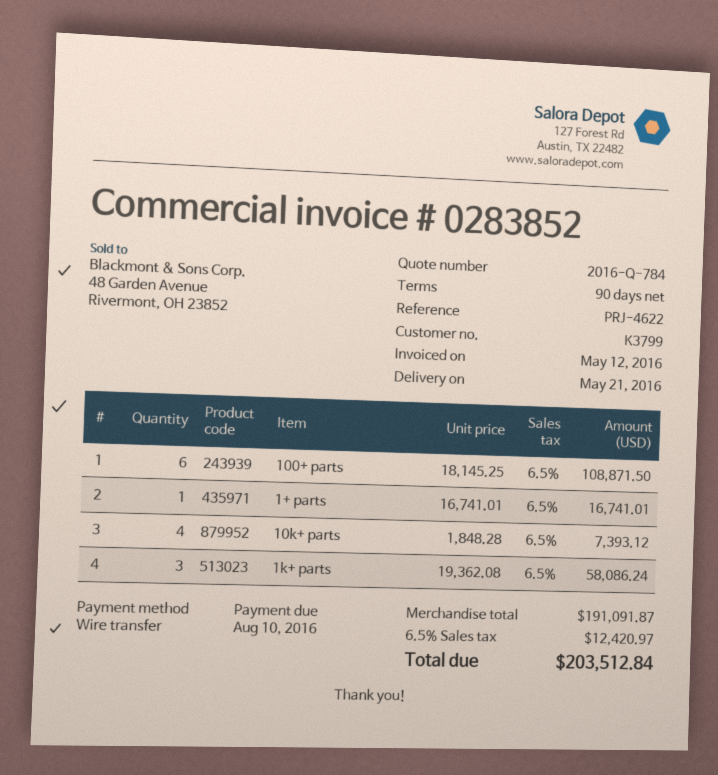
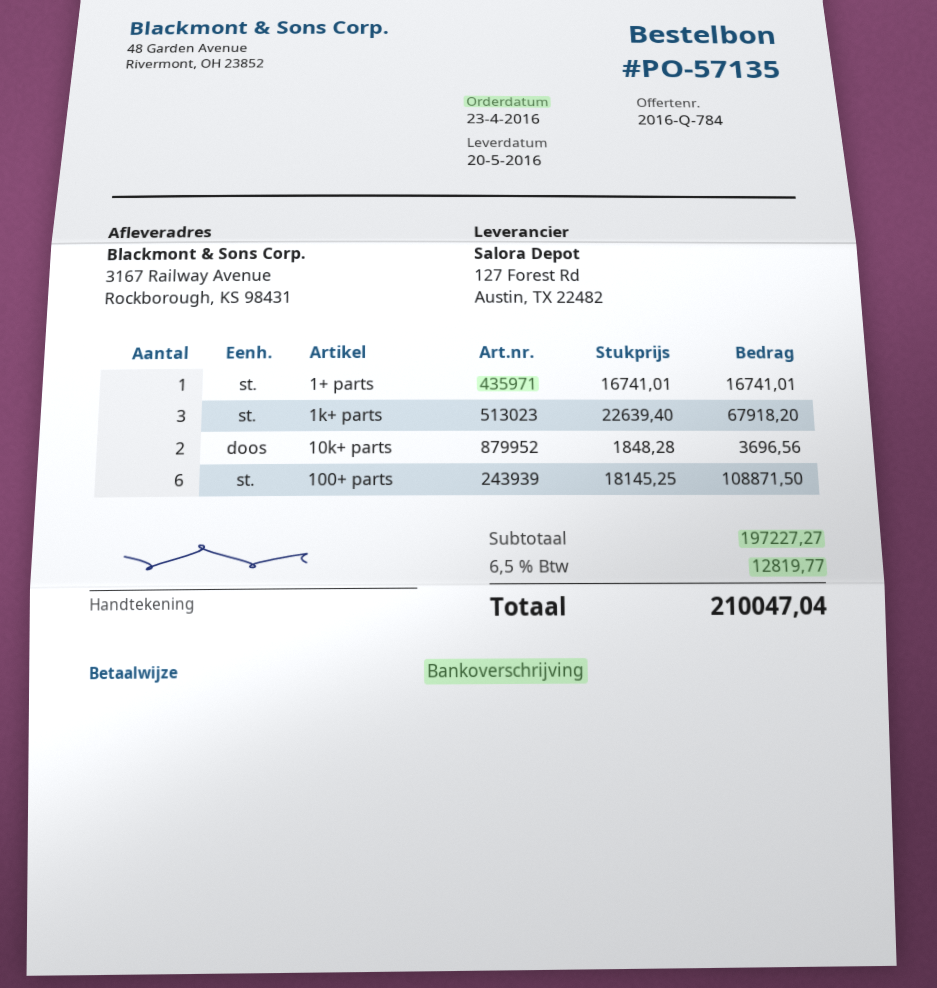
delivery date: 2016-05-21 -> 2016-05-20
10k+ parts: 4 x 1848.28 = 7393.12 -> 2 x 1848.28 = 3696.56
1k+ parts: 3 x 19362.08 = 58086.24 -> 3 x 22639.40 = 67918.20
subtotal: 191091.87 -> 197227.27
tax: 6.5% = 12420.97 -> 6.5% = 12819.77
total: 203512.84 -> 210047.04

